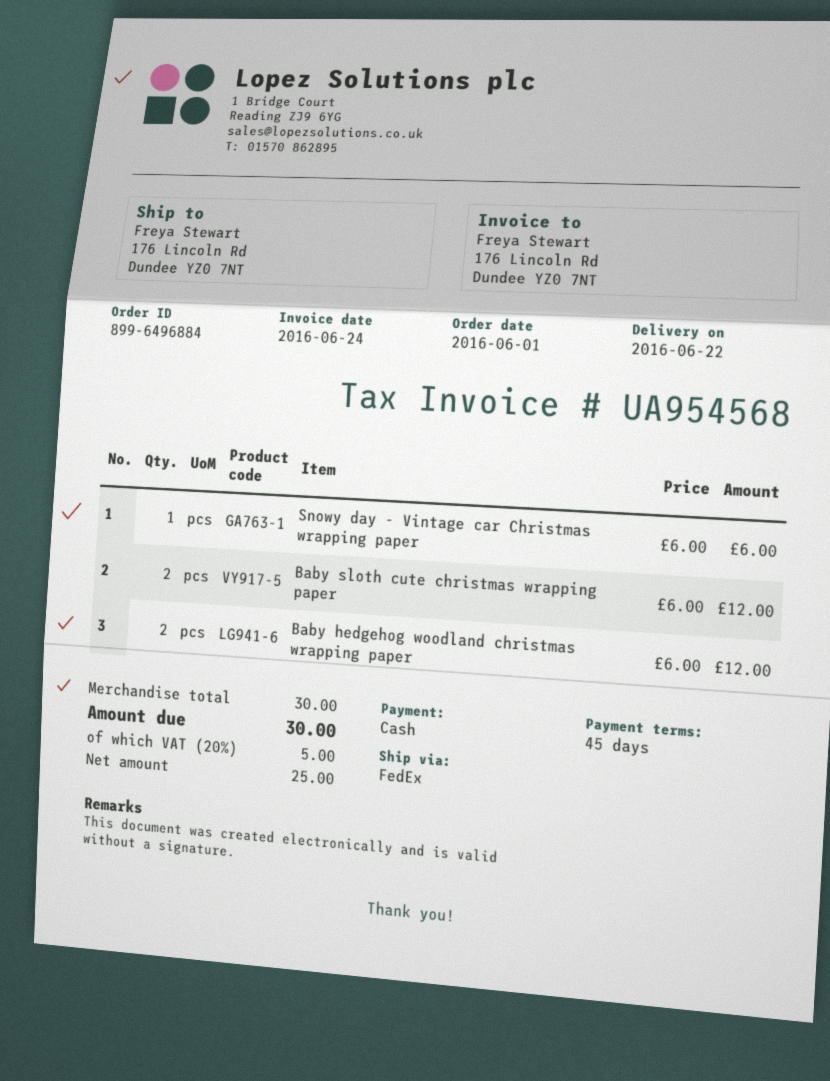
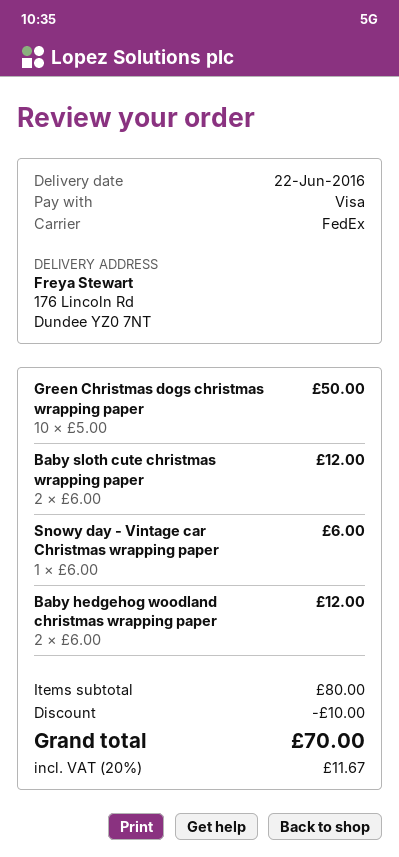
payment method: cash -> Visa
Green Christmas dogs christmas wrapping paper: none -> 10 x 5.00 = 50.00
subtotal: 30.00 -> 80.00
discount: none -> 10.00
tax: 20% = 5.00 -> 20% = 11.67
total: 30.00 -> 70.00

